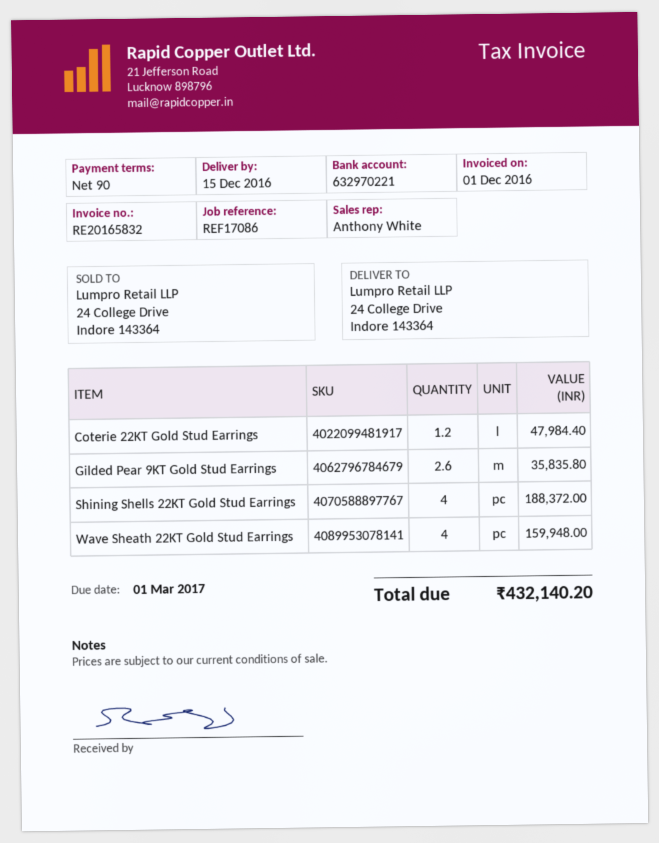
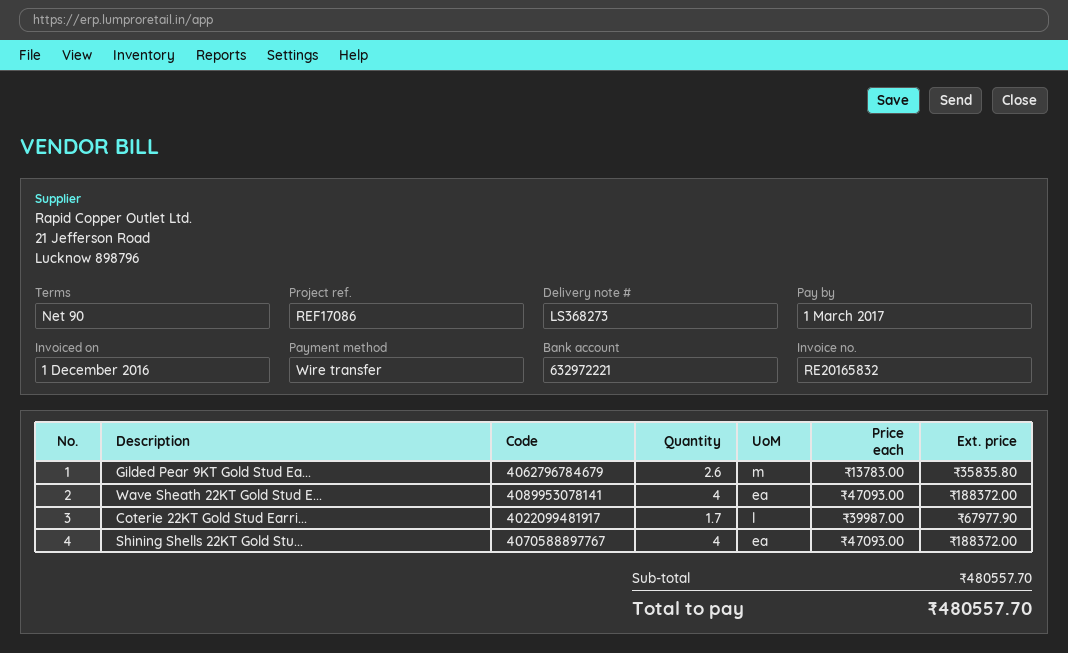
bank account: 632970221 -> 632972221
Coterie 22KT Gold Stud Earrings: 1.2 for 47984.40 -> 1.7 for 67977.90
Wave Sheath 22KT Gold Stud Earrings: 4 for 159948.00 -> 4 for 188372.00
total: 432140.20 -> 480557.70

